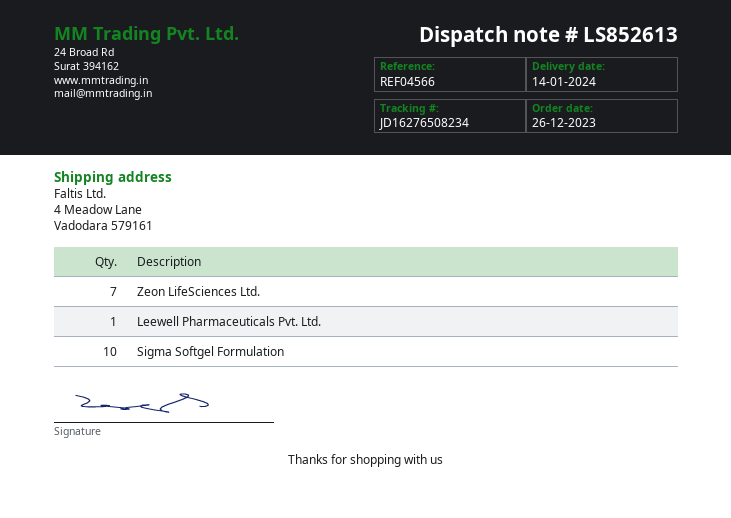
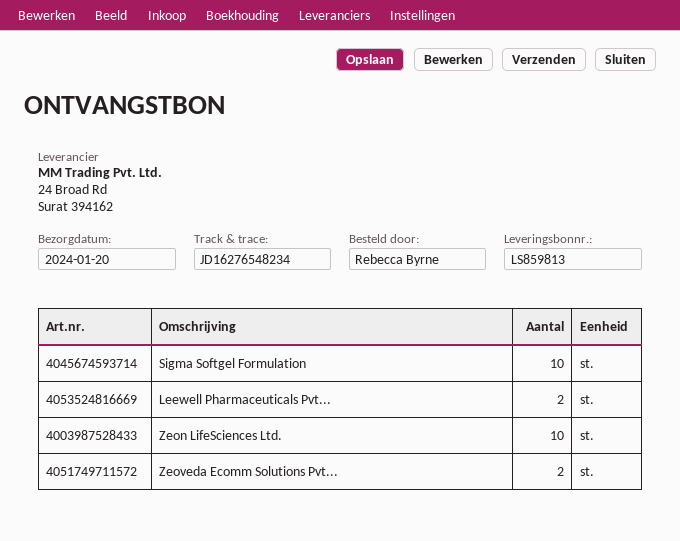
delivery note number: LS852613 -> LS859813
delivery date: 2024-01-14 -> 2024-01-20
tracking number: JD16276508234 -> JD16276548234
Zeon LifeSciences Ltd.: 7 -> 10
Leewell Pharmaceuticals Pvt. Ltd.: 1 -> 2
Zeoveda Ecomm Solutions Pvt...: none -> 2

